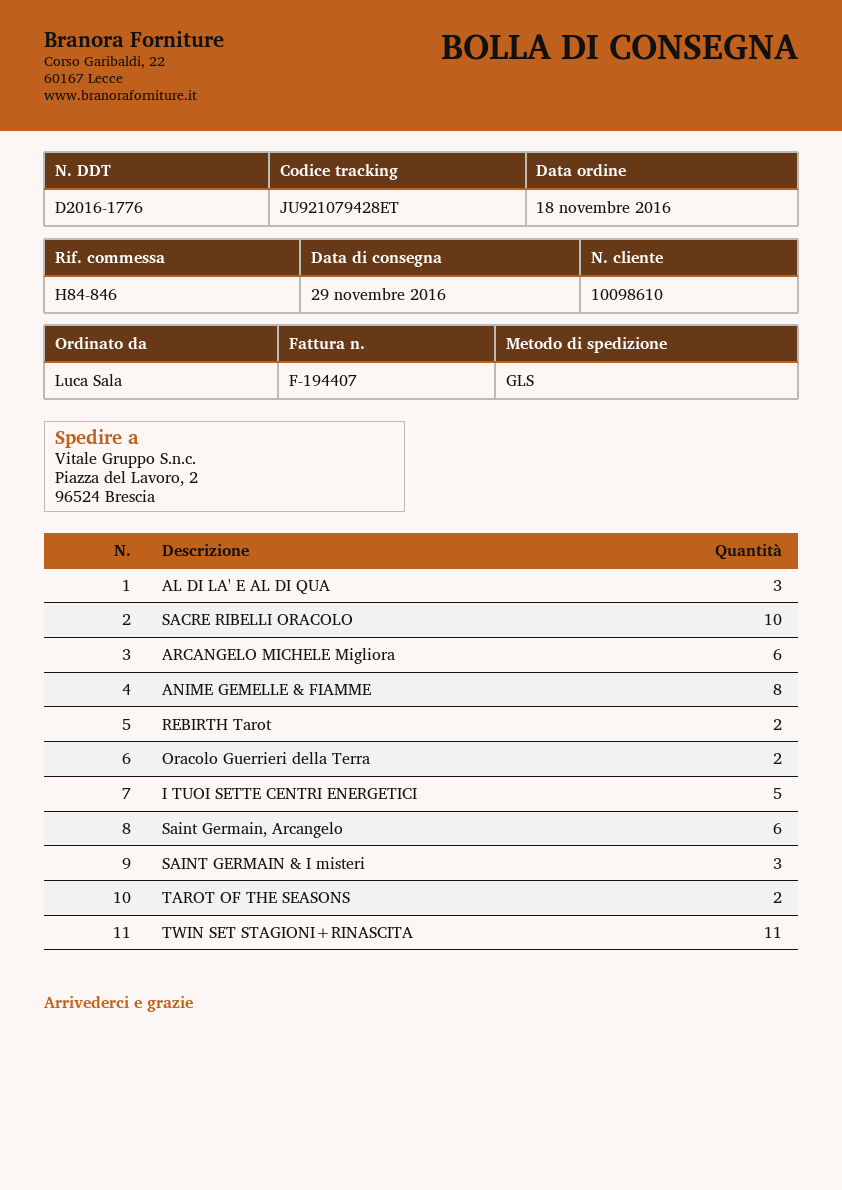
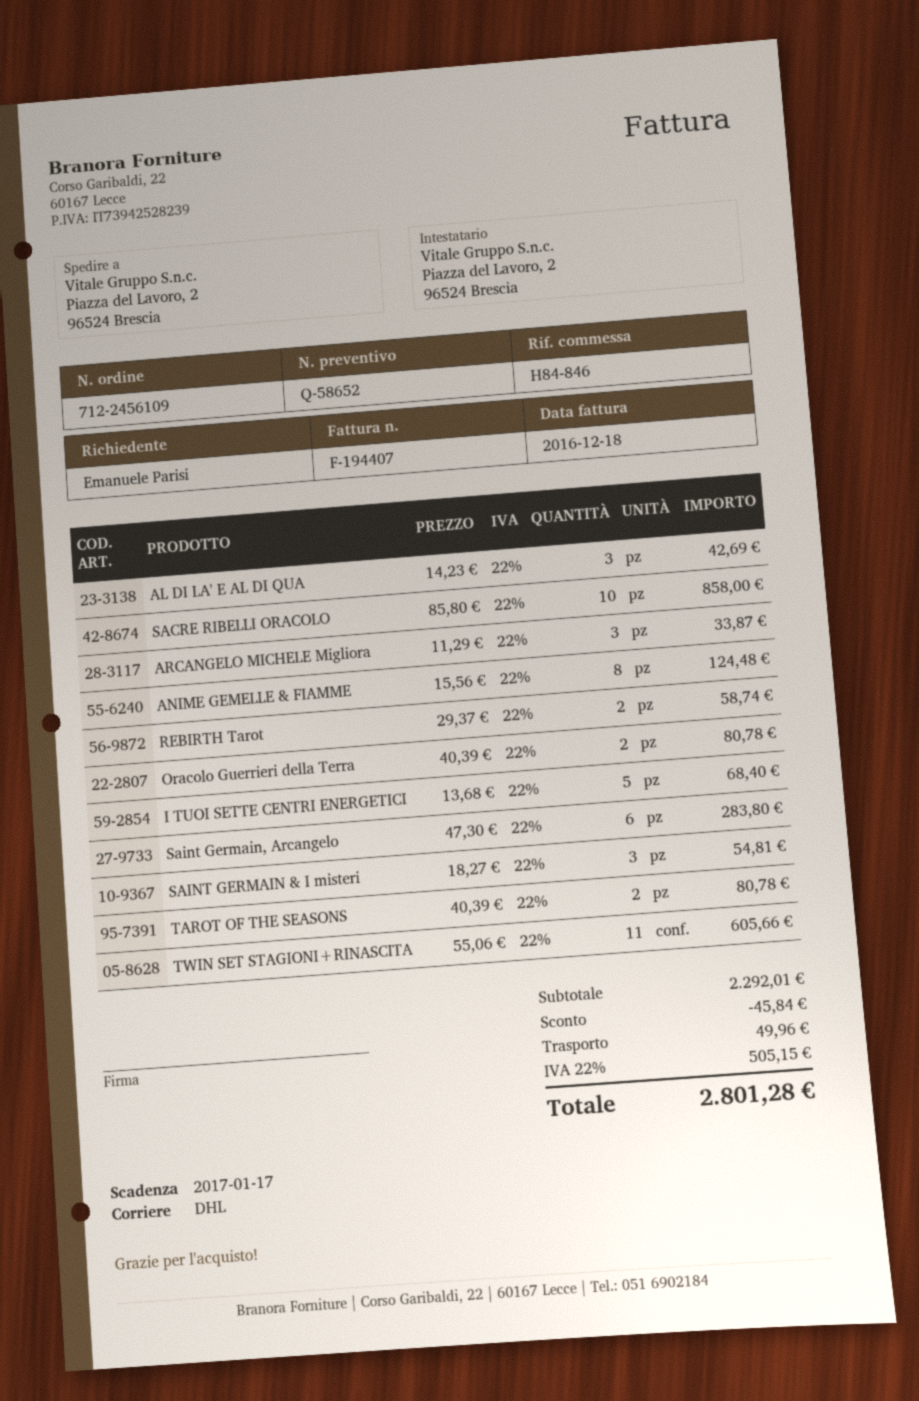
ordered by: Luca Sala -> Emanuele Parisi
shipping method: GLS -> DHL
ARCANGELO MICHELE Migliora: 6 -> 3

